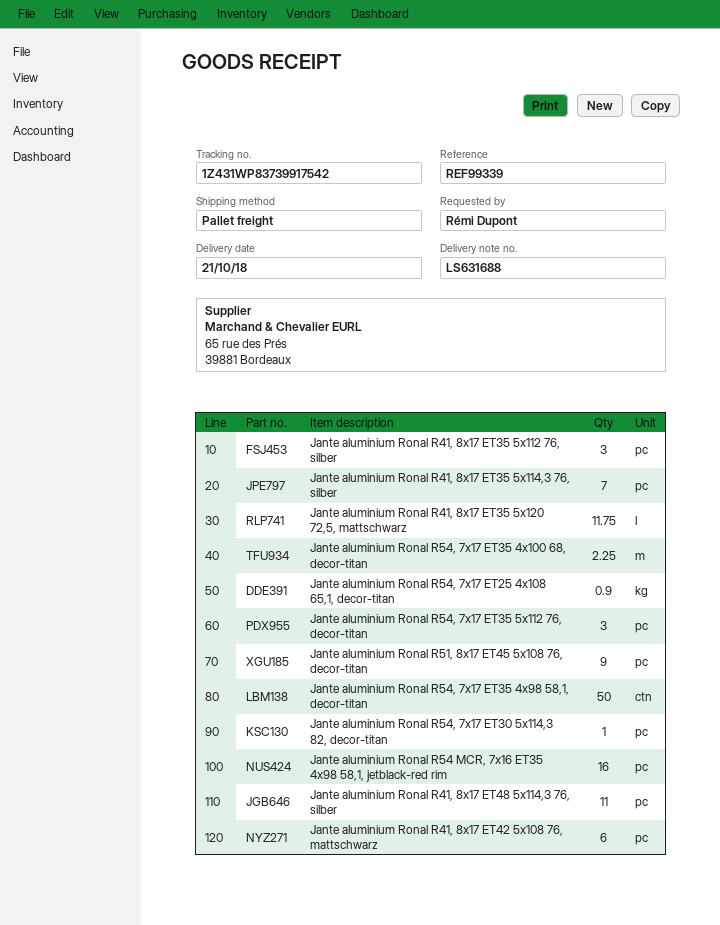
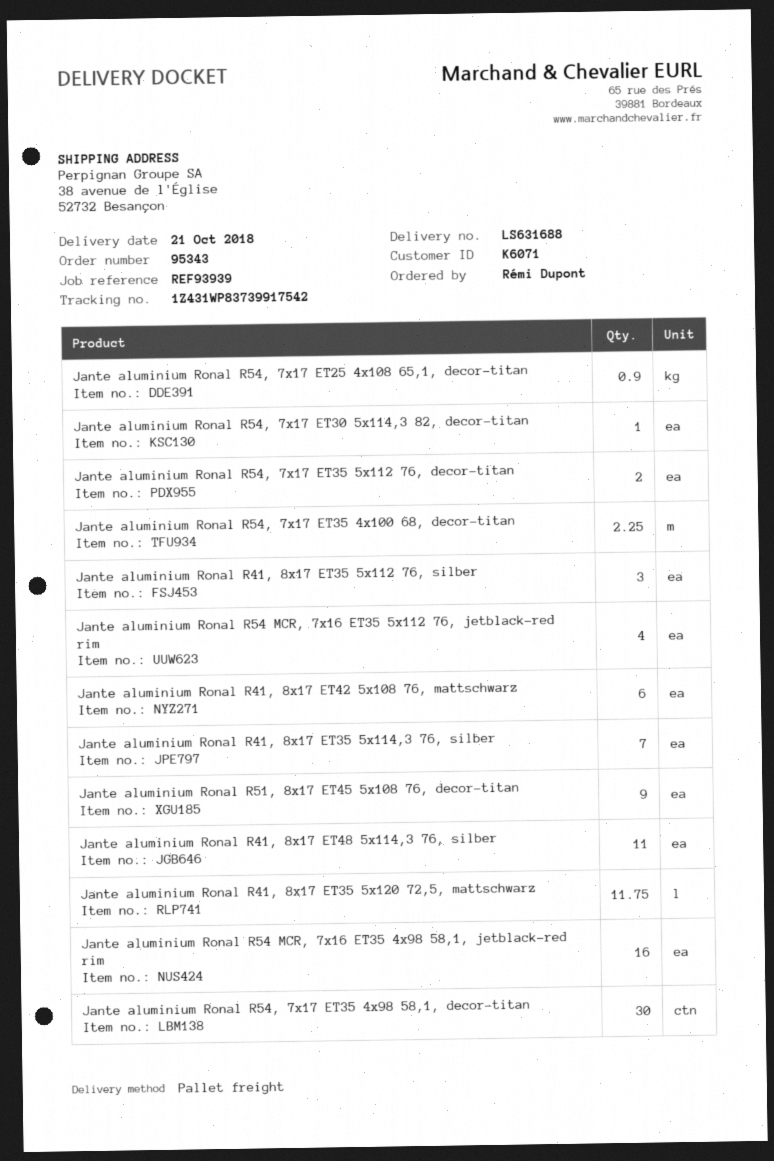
reference: REF99339 -> REF93939
Jante aluminium Ronal R54, 7x17 ET35 5x112 76, decor-titan: 3 -> 2
Jante aluminium Ronal R54, 7x17 ET35 4x98 58,1, decor-titan: 50 -> 30
Jante aluminium Ronal R54 MCR, 7x16 ET35 5x112 76, jetblack-red rim: none -> 4

